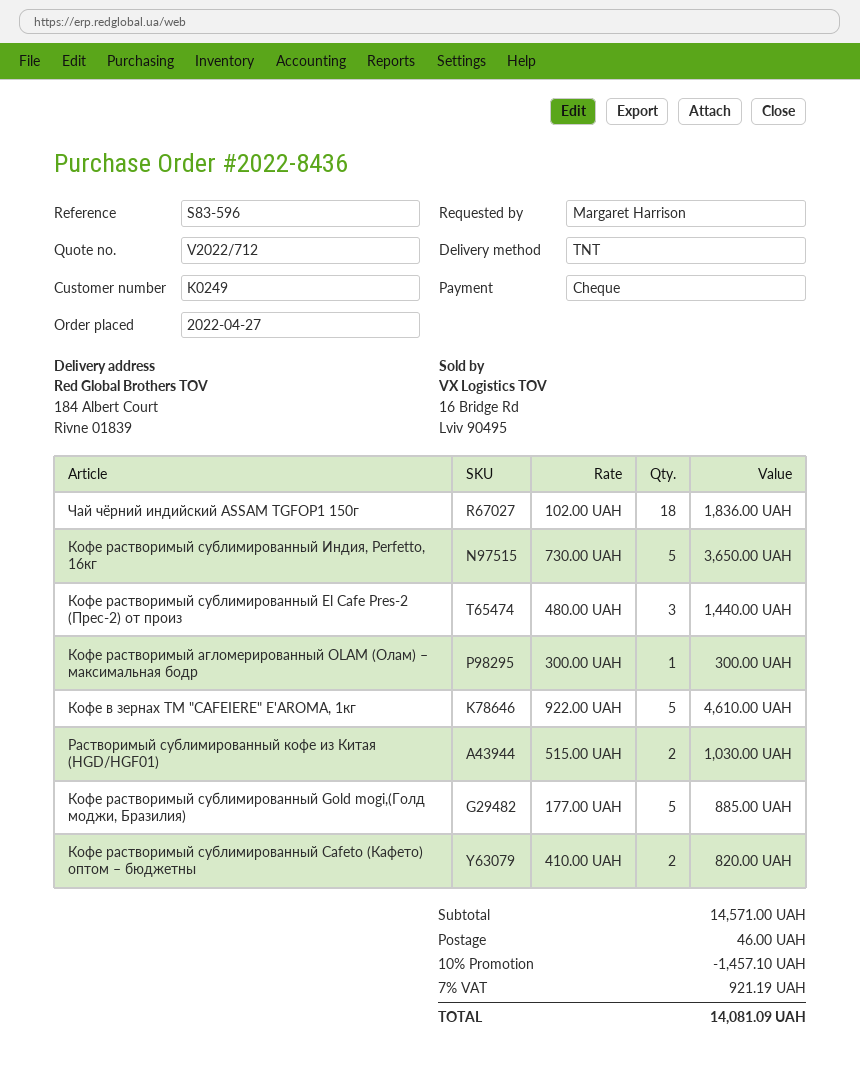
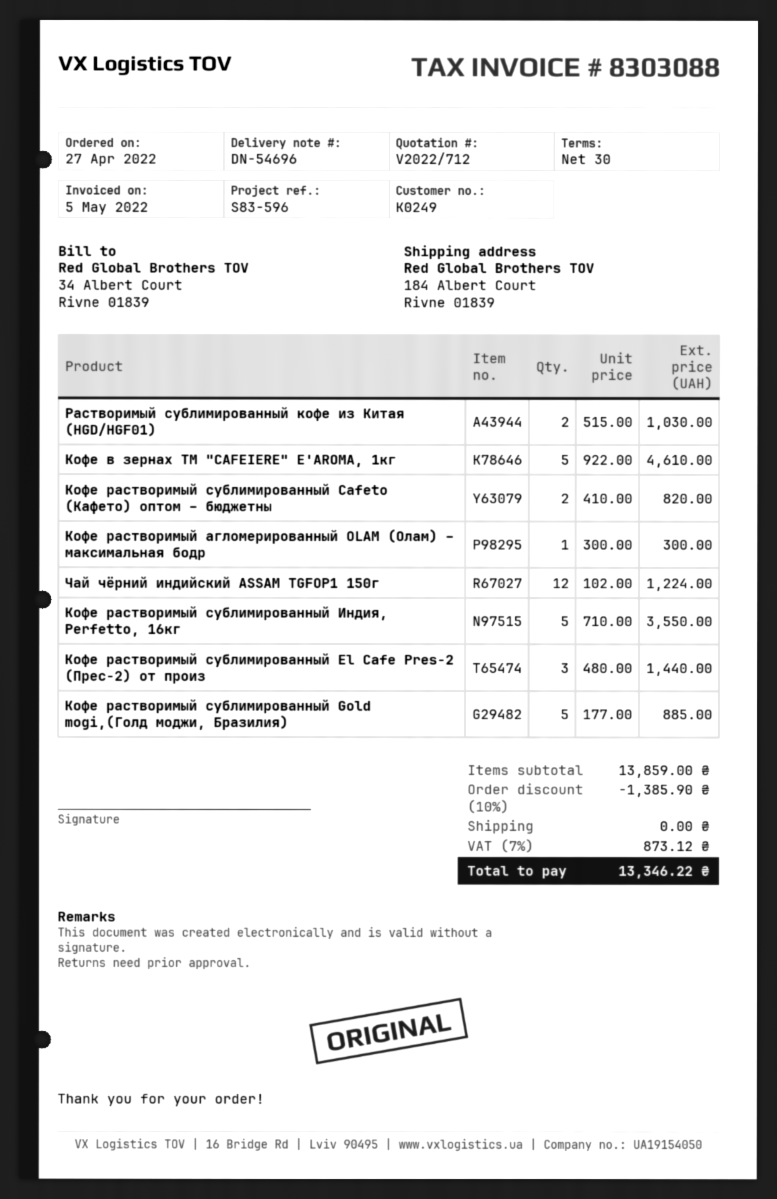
Чай чёрний индийский ASSAM TGFOP1 150г: 18 x 102.00 = 1836.00 -> 12 x 102.00 = 1224.00
Кофе растворимый сублимированный Индия, Perfetto, 16кг: 5 x 730.00 = 3650.00 -> 5 x 710.00 = 3550.00
subtotal: 14571.00 -> 13859.00
discount: 10% = 1457.10 -> 10% = 1385.90
shipping: 46.00 -> 0.00
tax: 7% = 921.19 -> 7% = 873.12
total: 14081.09 -> 13346.22

